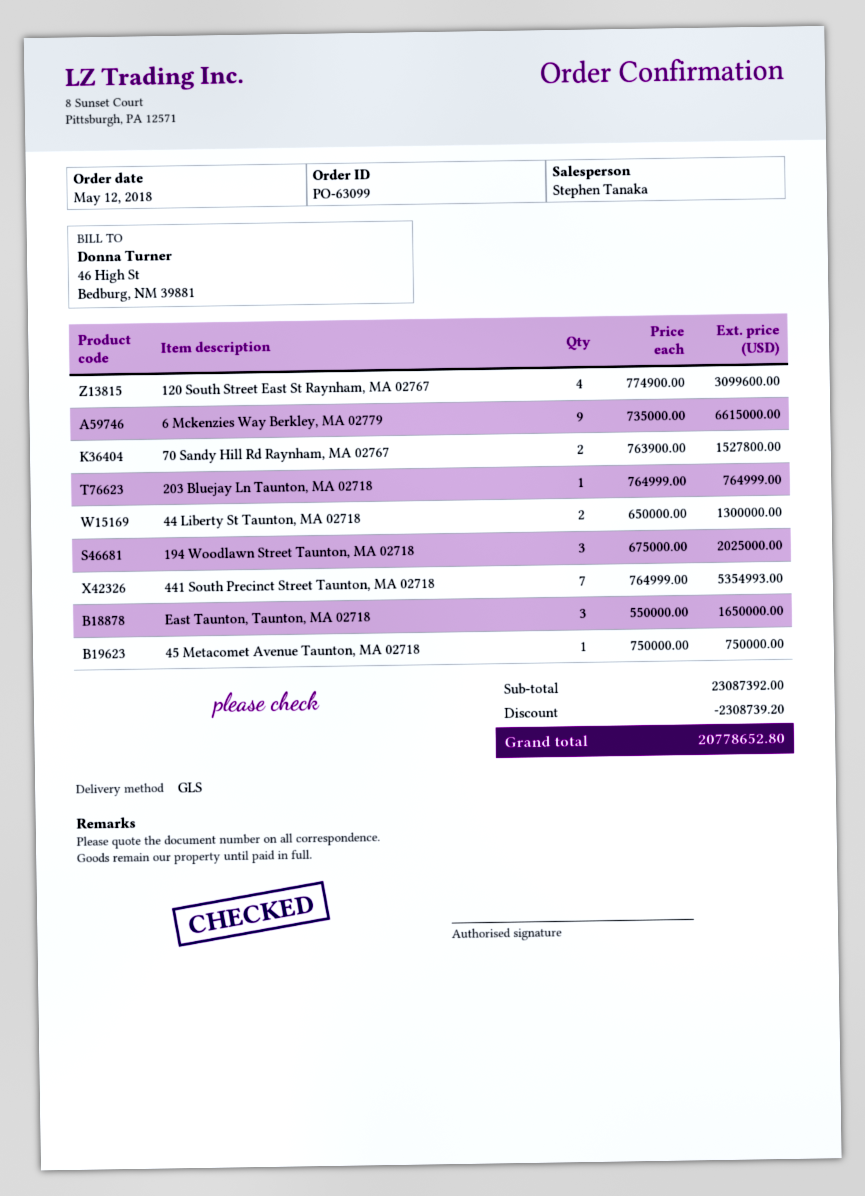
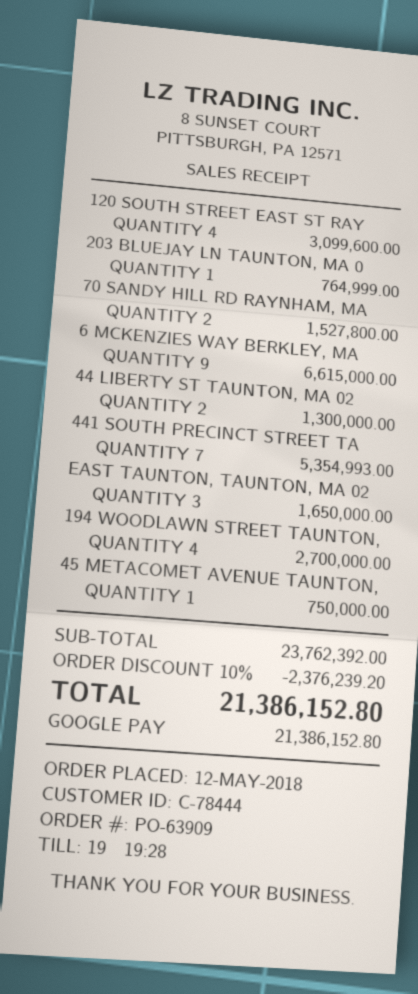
order number: PO-63099 -> PO-63909
194 Woodlawn Street Taunton, MA 02718: 3 for 2025000.00 -> 4 for 2700000.00
subtotal: 23087392.00 -> 23762392.00
discount: 2308739.20 -> 2376239.20
total: 20778652.80 -> 21386152.80

